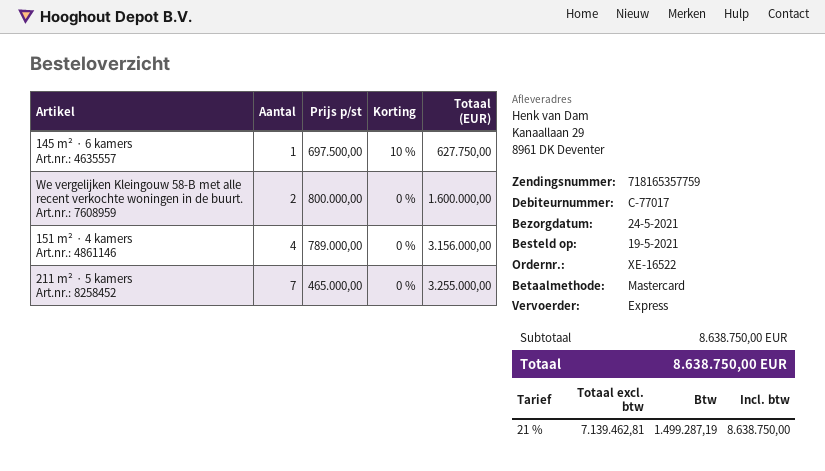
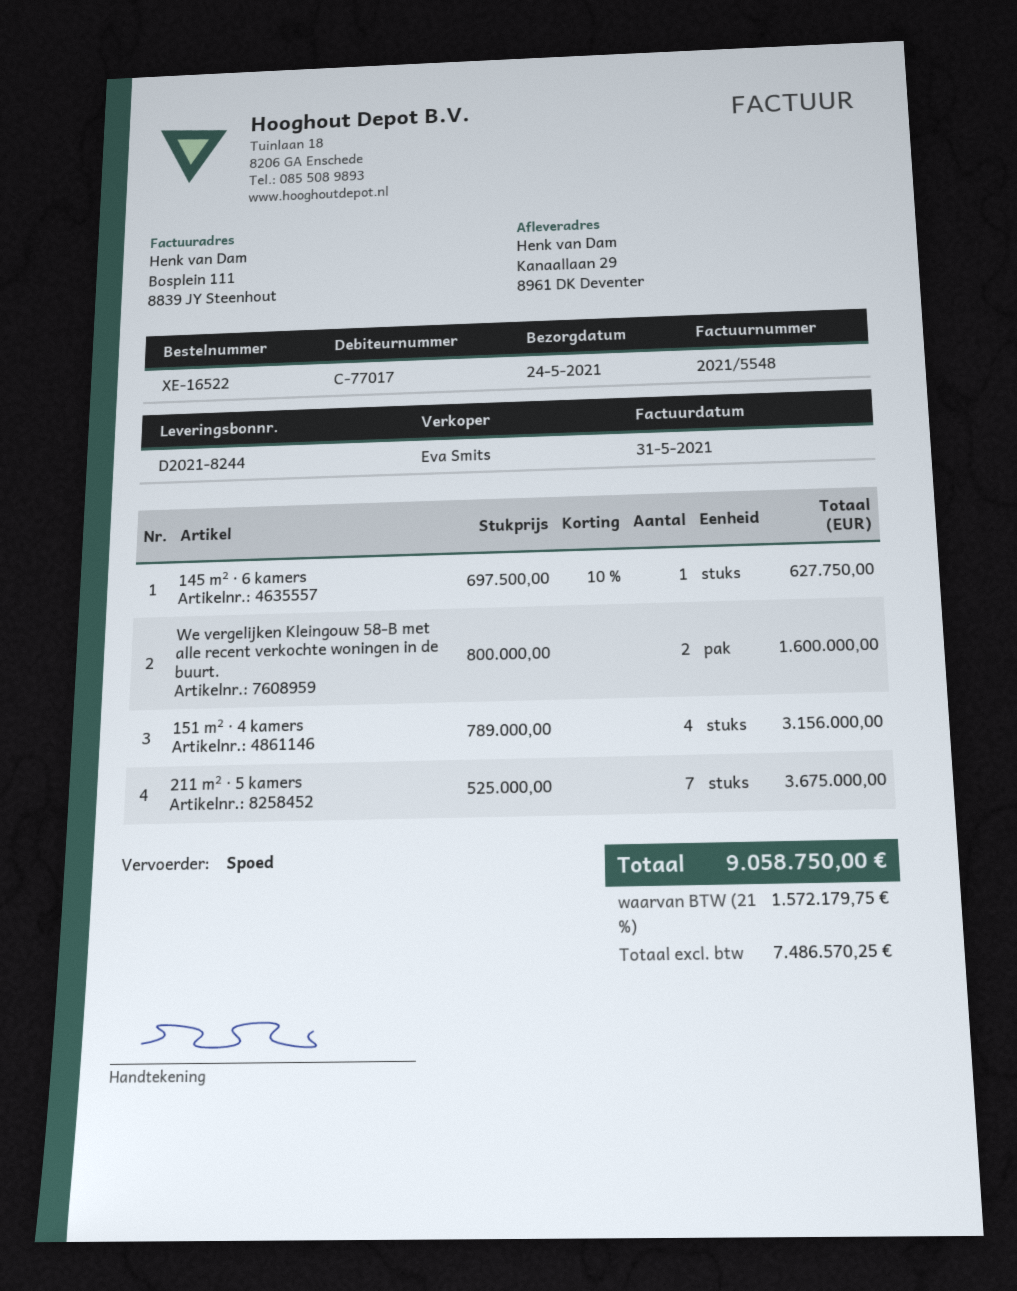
211 m² · 5 kamers: 7 x 465000.00 = 3255000.00 -> 7 x 525000.00 = 3675000.00
net: 7139462.81 -> 7486570.25
tax: 21% = 1499287.19 -> 21% = 1572179.75
total: 8638750.00 -> 9058750.00

